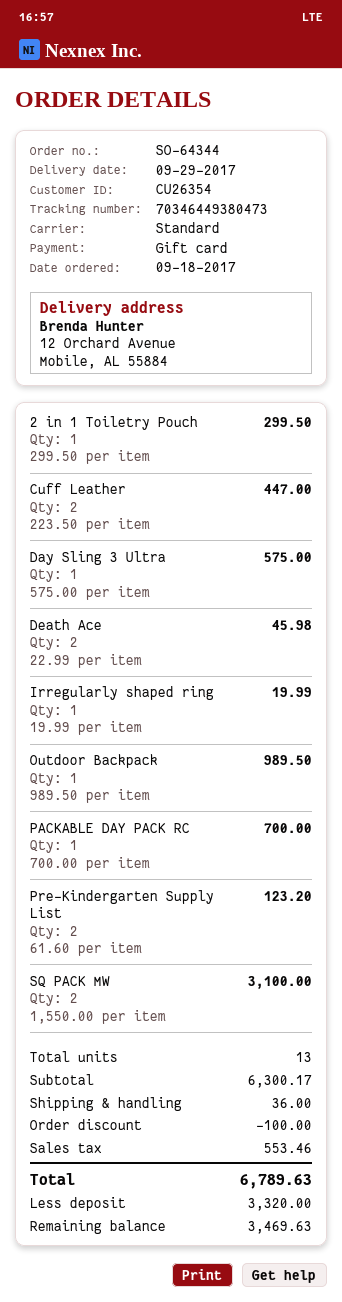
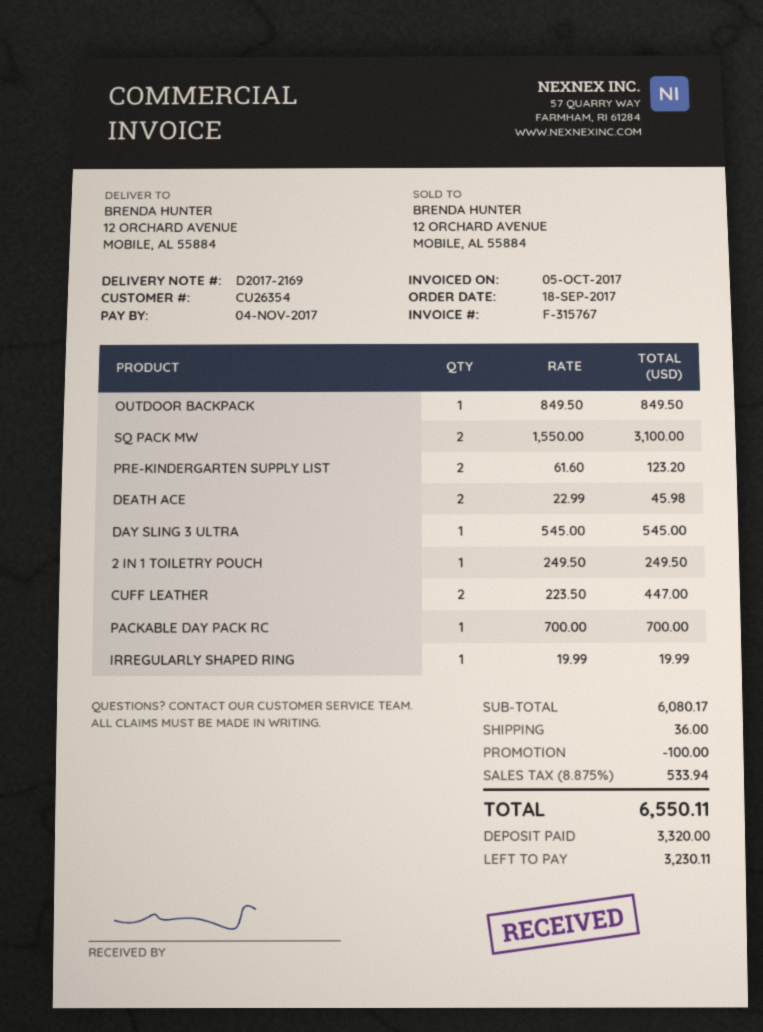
2 in 1 Toiletry Pouch: 1 x 299.50 = 299.50 -> 1 x 249.50 = 249.50
Day Sling 3 Ultra: 1 x 575.00 = 575.00 -> 1 x 545.00 = 545.00
Outdoor Backpack: 1 x 989.50 = 989.50 -> 1 x 849.50 = 849.50
subtotal: 6300.17 -> 6080.17
tax: 553.46 -> 533.94
total: 6789.63 -> 6550.11
balance: 3469.63 -> 3230.11

